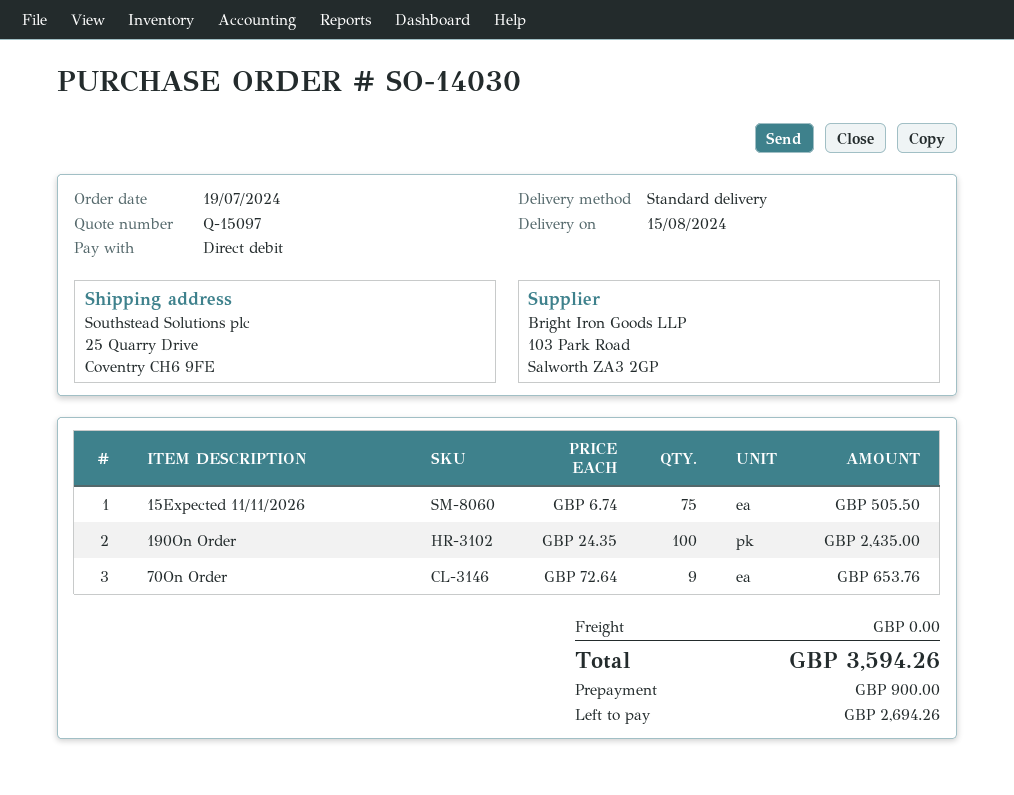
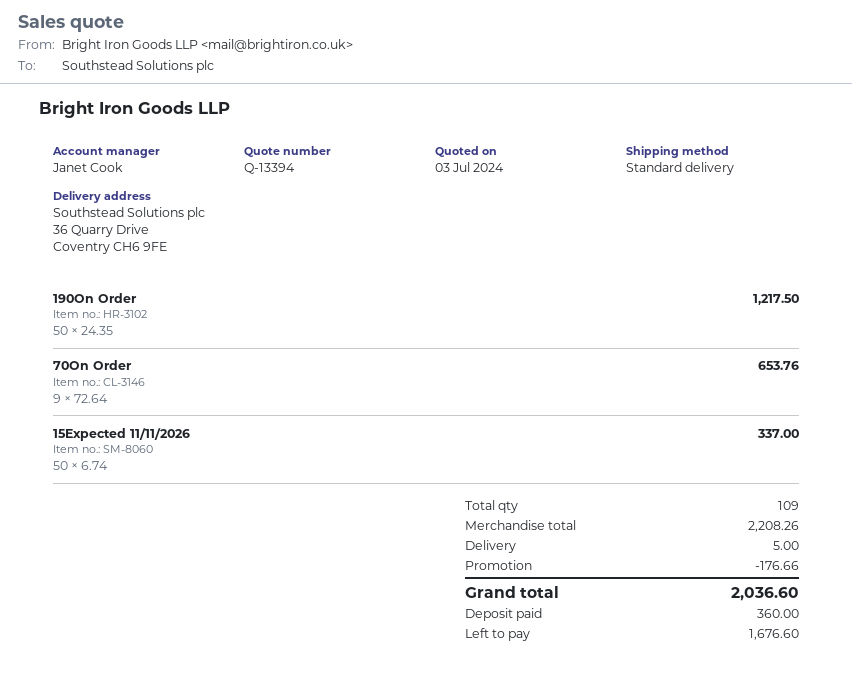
quote number: Q-15097 -> Q-13394
ship to: 25 Quarry Drive, Coventry CH6 9FE -> 36 Quarry Drive, Coventry CH6 9FE
15Expected 11/11/2026: 75 x 6.74 = 505.50 -> 50 x 6.74 = 337.00
190On Order: 100 x 24.35 = 2435.00 -> 50 x 24.35 = 1217.50
discount: none -> 176.66
shipping: 0.00 -> 5.00
total: 3594.26 -> 2036.60
deposit: 900.00 -> 360.00
balance: 2694.26 -> 1676.60

